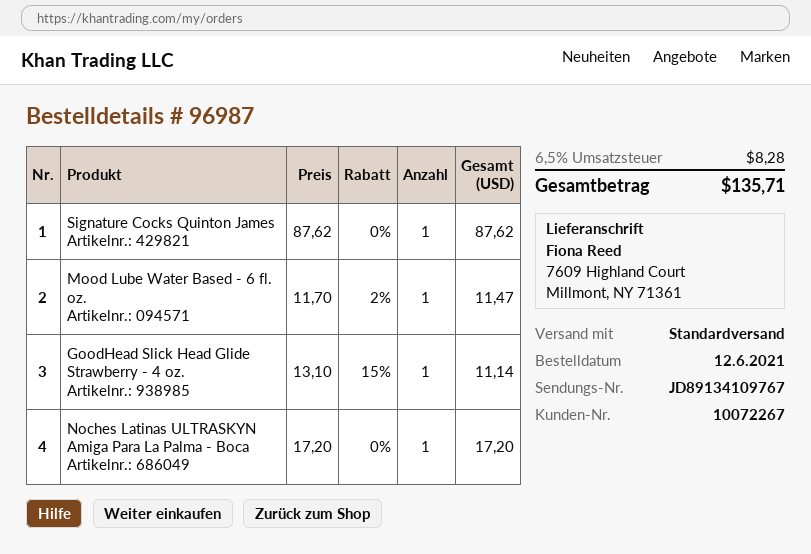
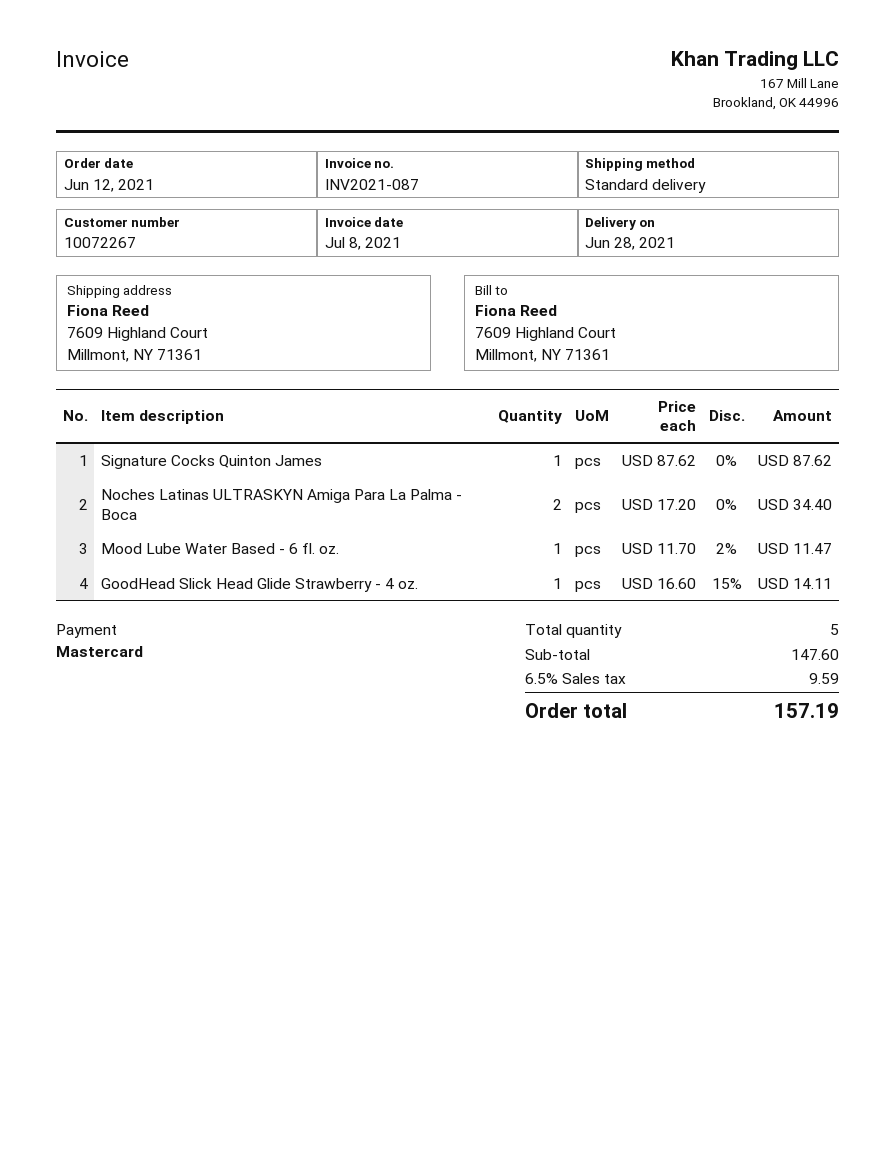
GoodHead Slick Head Glide Strawberry - 4 oz.: 1 x 13.10 - 15% = 11.14 -> 1 x 16.60 - 15% = 14.11
Noches Latinas ULTRASKYN Amiga Para La Palma - Boca: 1 x 17.20 = 17.20 -> 2 x 17.20 = 34.40
tax: 6.5% = 8.28 -> 6.5% = 9.59
total: 135.71 -> 157.19

